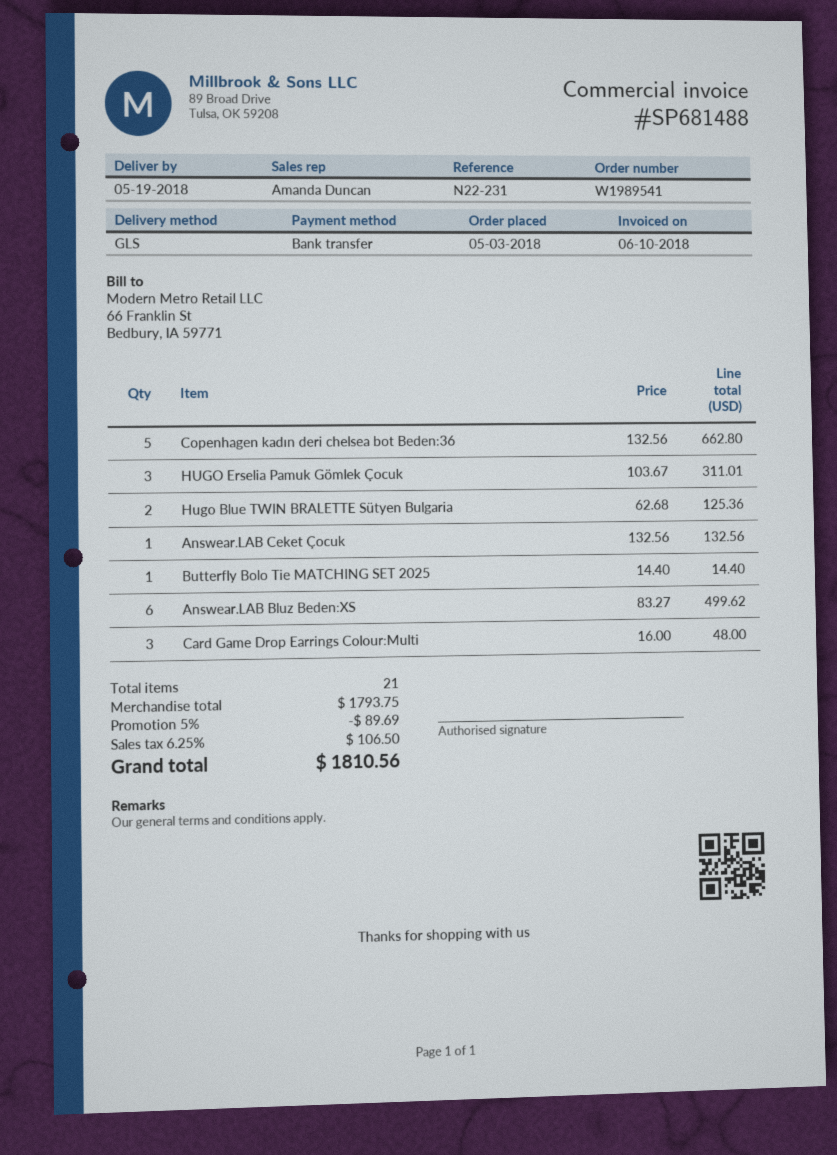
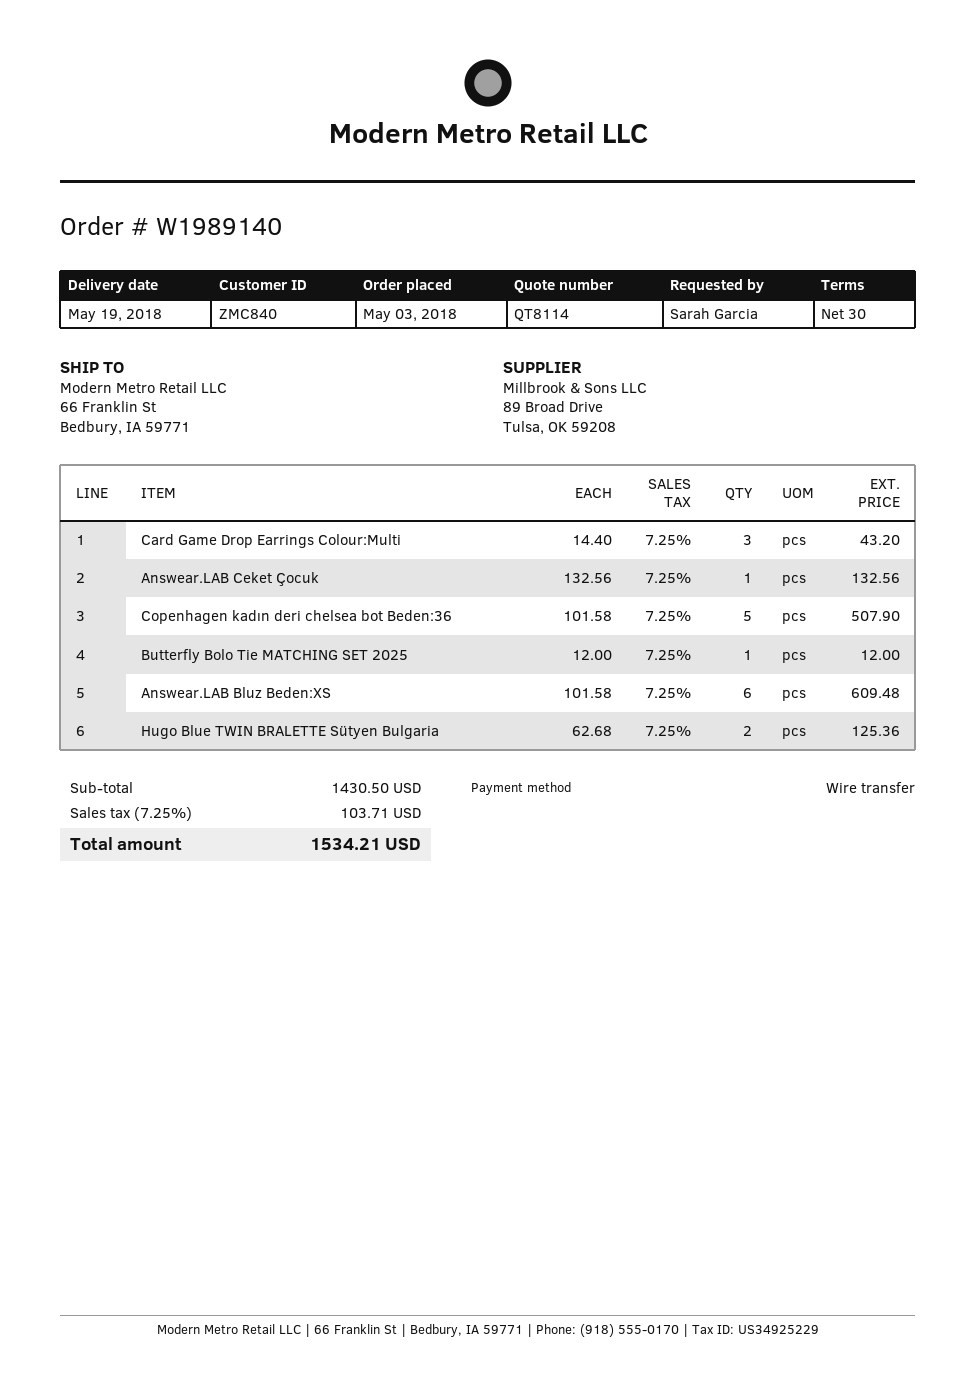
order number: W1989541 -> W1989140
Copenhagen kadın deri chelsea bot Beden:36: 5 x 132.56 = 662.80 -> 5 x 101.58 = 507.90
HUGO Erselia Pamuk Gömlek Çocuk: 3 x 103.67 = 311.01 -> none
Butterfly Bolo Tie MATCHING SET 2025: 1 x 14.40 = 14.40 -> 1 x 12.00 = 12.00
Answear.LAB Bluz Beden:XS: 6 x 83.27 = 499.62 -> 6 x 101.58 = 609.48
Card Game Drop Earrings Colour:Multi: 3 x 16.00 = 48.00 -> 3 x 14.40 = 43.20
subtotal: 1793.75 -> 1430.50
discount: 5% = 89.69 -> none
tax: 6.25% = 106.50 -> 7.25% = 103.71
total: 1810.56 -> 1534.21

